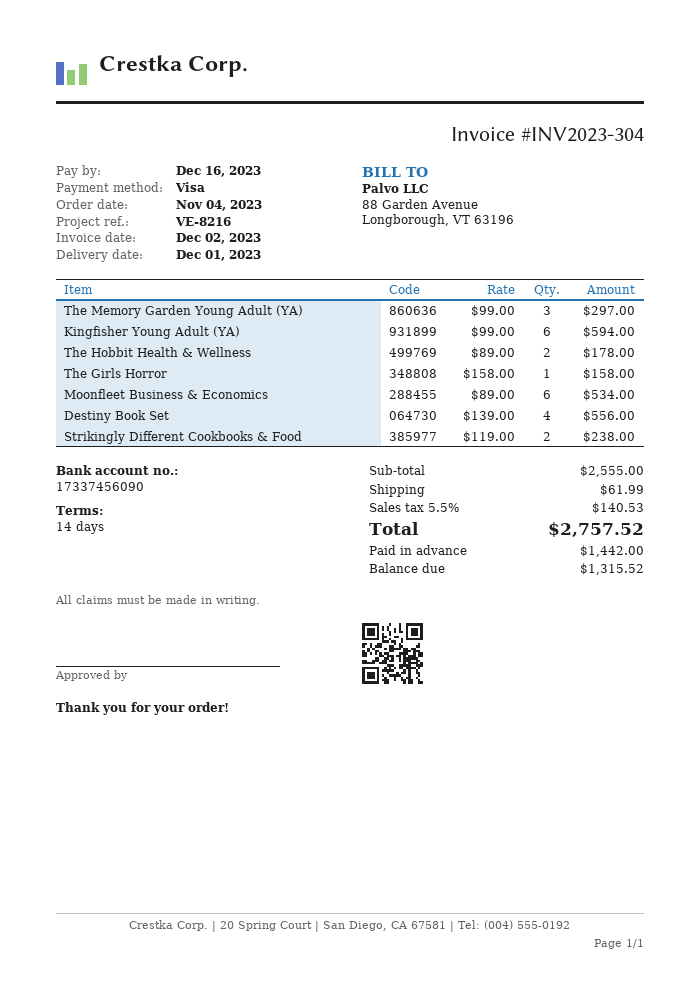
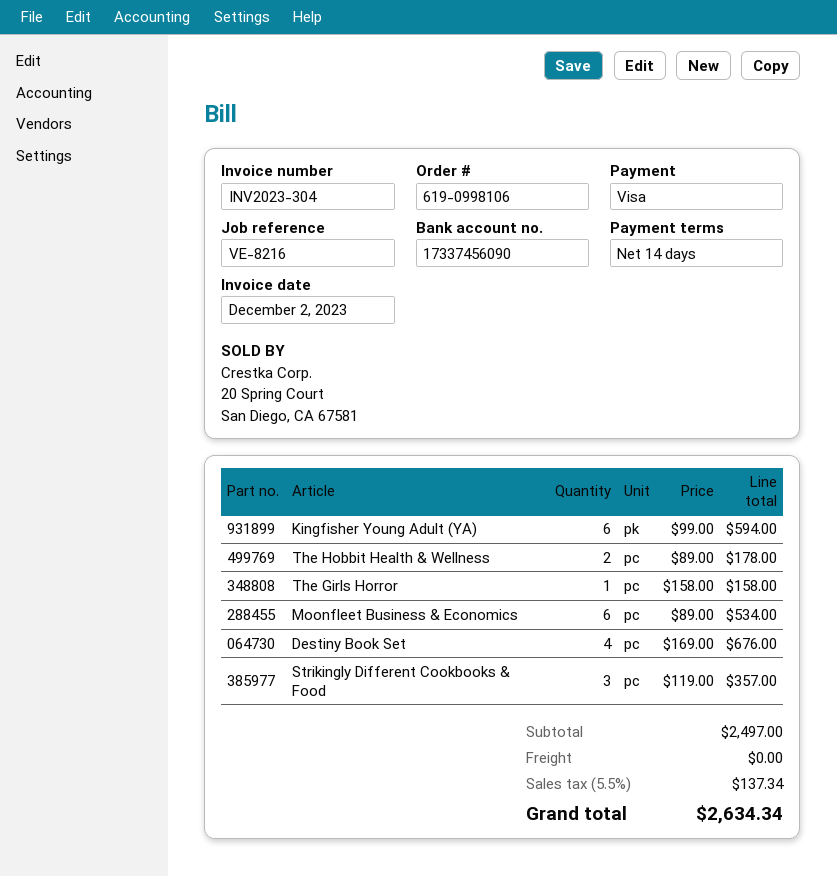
The Memory Garden Young Adult (YA): 3 x 99.00 = 297.00 -> none
Destiny Book Set: 4 x 139.00 = 556.00 -> 4 x 169.00 = 676.00
Strikingly Different Cookbooks & Food: 2 x 119.00 = 238.00 -> 3 x 119.00 = 357.00
subtotal: 2555.00 -> 2497.00
shipping: 61.99 -> 0.00
tax: 5.5% = 140.53 -> 5.5% = 137.34
total: 2757.52 -> 2634.34

